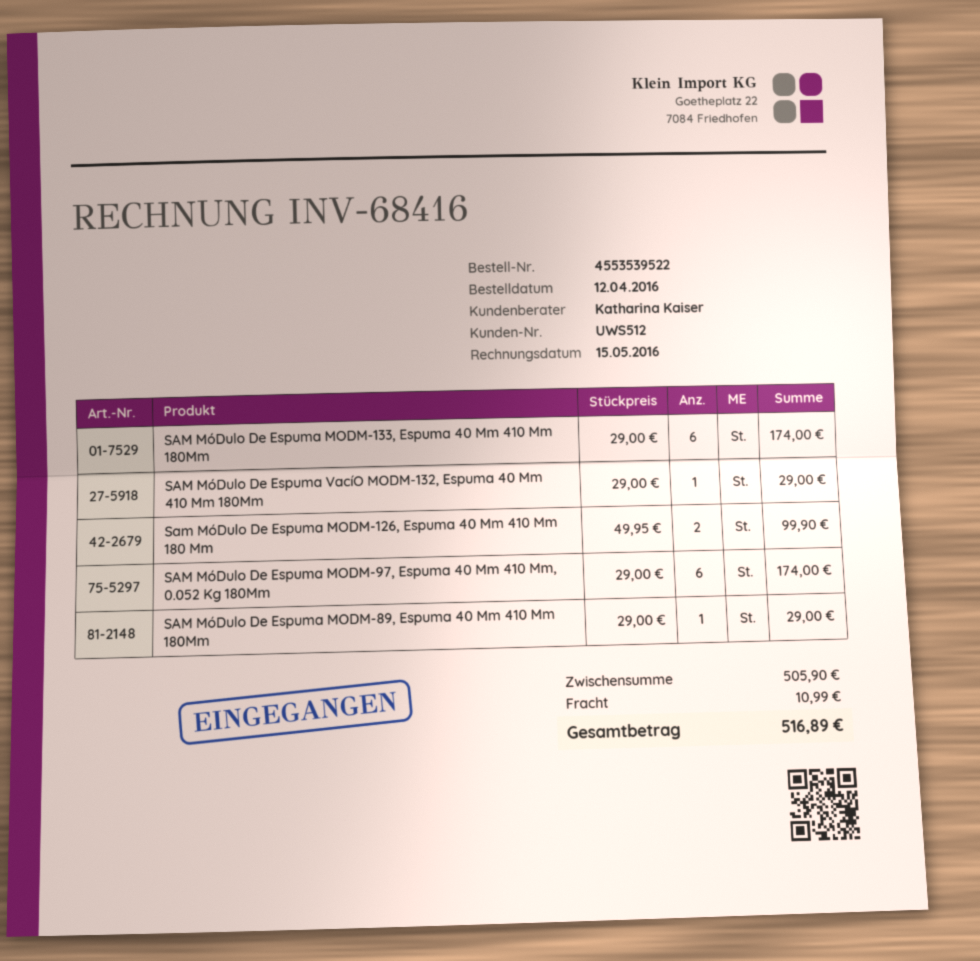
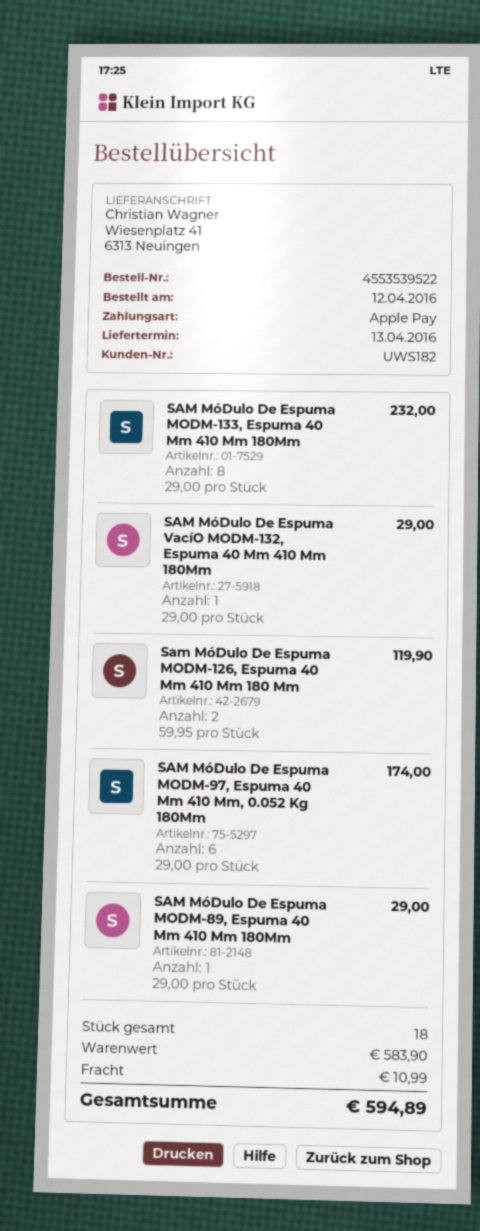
customer number: UWS512 -> UWS182
SAM MóDulo De Espuma MODM-133, Espuma 40 Mm 410 Mm 180Mm: 6 x 29.00 = 174.00 -> 8 x 29.00 = 232.00
Sam MóDulo De Espuma MODM-126, Espuma 40 Mm 410 Mm 180 Mm: 2 x 49.95 = 99.90 -> 2 x 59.95 = 119.90
subtotal: 505.90 -> 583.90
total: 516.89 -> 594.89

